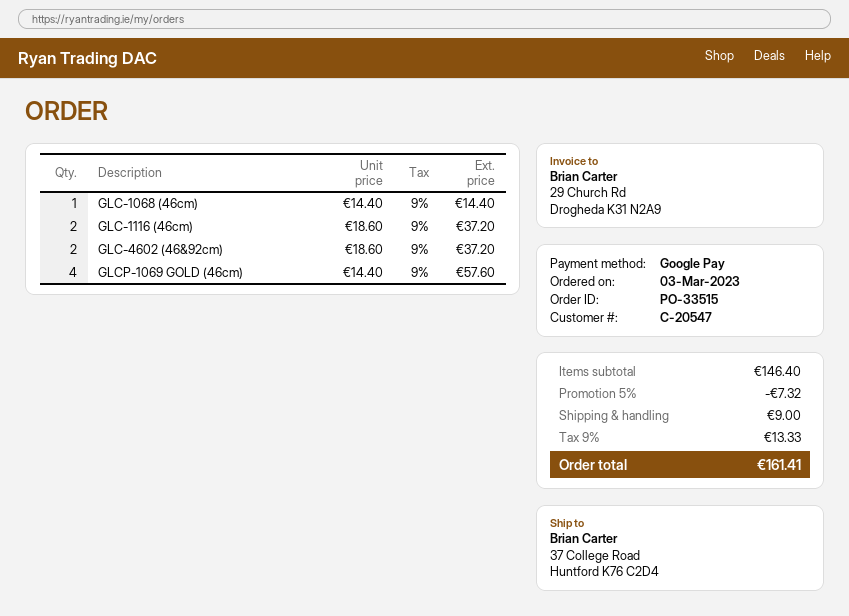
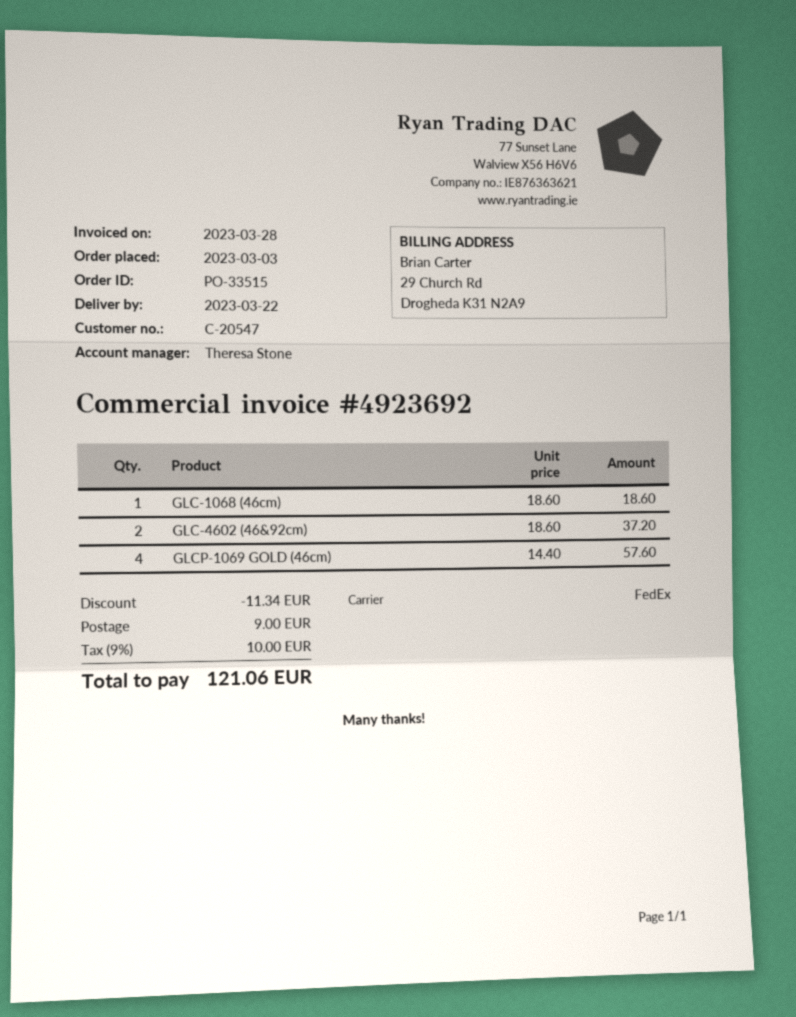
GLC-1068 (46cm): 1 x 14.40 = 14.40 -> 1 x 18.60 = 18.60
GLC-1116 (46cm): 2 x 18.60 = 37.20 -> none
discount: 7.32 -> 11.34
tax: 9% = 13.33 -> 9% = 10.00
total: 161.41 -> 121.06

